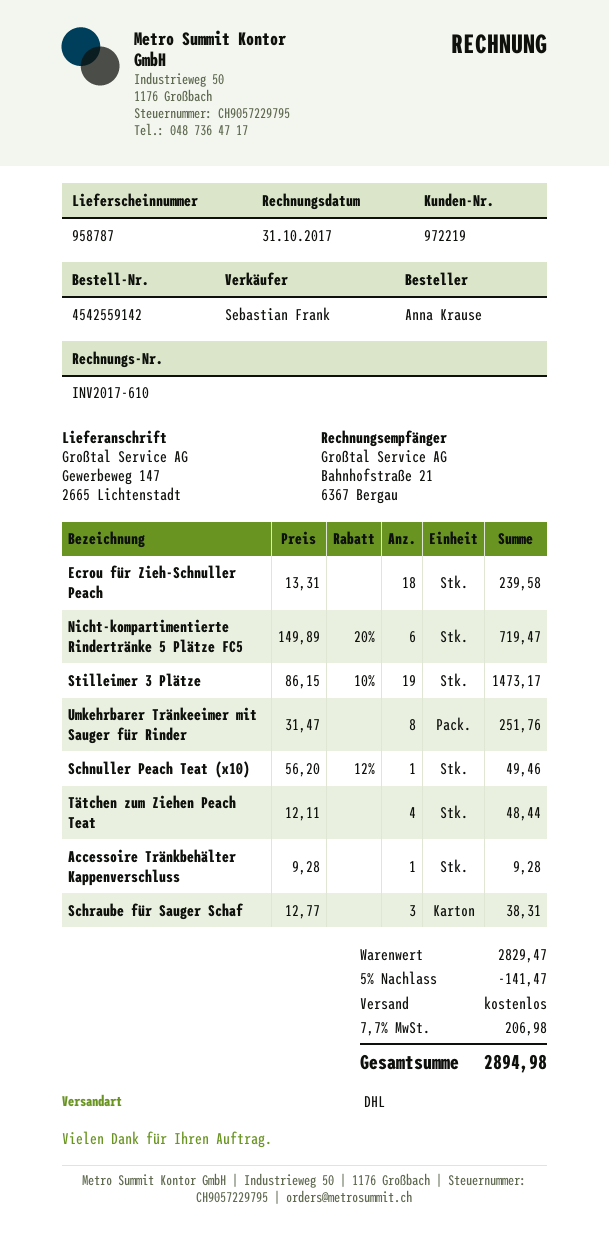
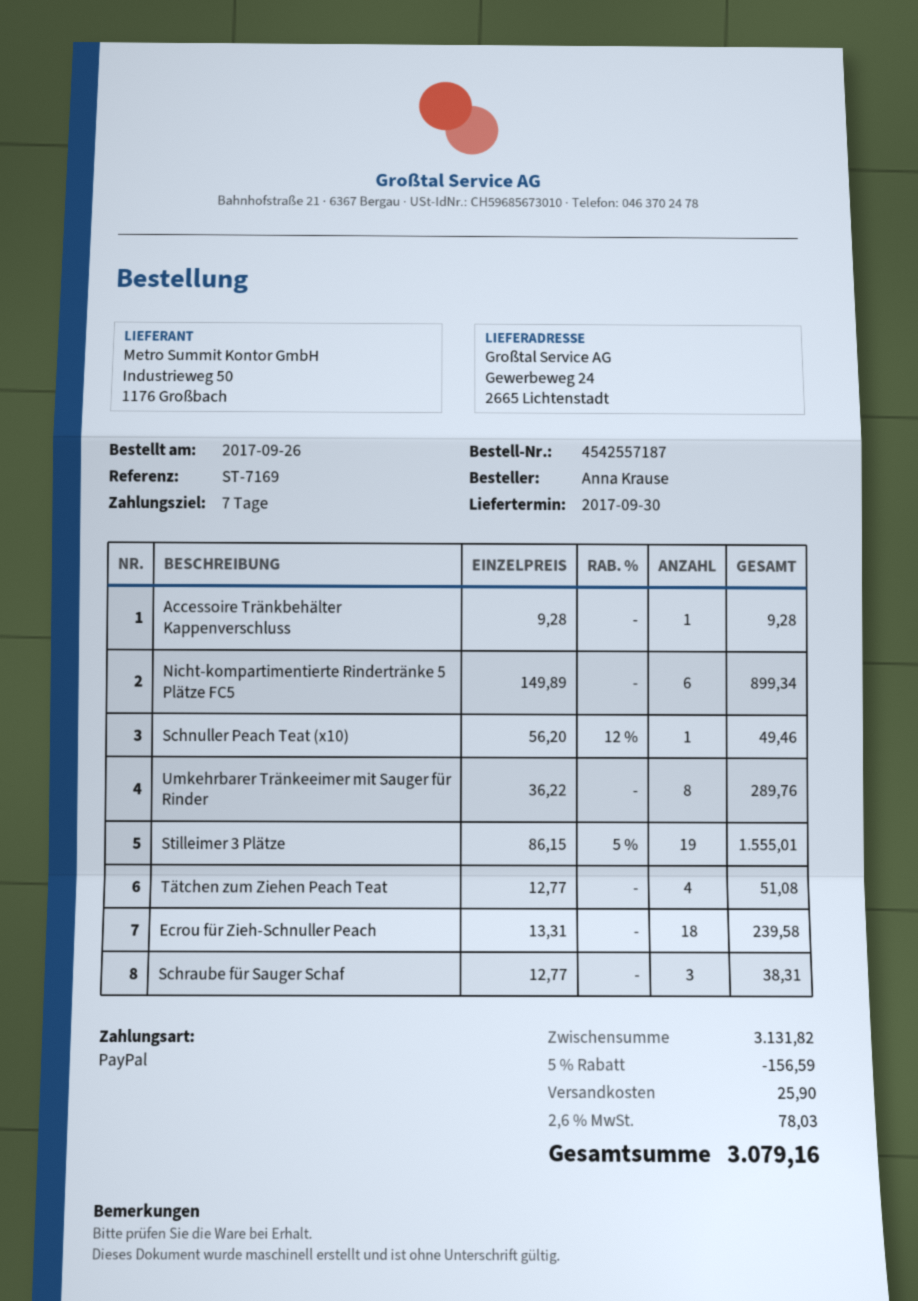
order number: 4542559142 -> 4542557187
ship to: Gewerbeweg 147, 2665 Lichtenstadt -> Gewerbeweg 24, 2665 Lichtenstadt
Nicht-kompartimentierte Rindertränke 5 Plätze FC5: 6 x 149.89 - 20% = 719.47 -> 6 x 149.89 = 899.34
Stilleimer 3 Plätze: 19 x 86.15 - 10% = 1473.17 -> 19 x 86.15 - 5% = 1555.01
Umkehrbarer Tränkeeimer mit Sauger für Rinder: 8 x 31.47 = 251.76 -> 8 x 36.22 = 289.76
Tätchen zum Ziehen Peach Teat: 4 x 12.11 = 48.44 -> 4 x 12.77 = 51.08
subtotal: 2829.47 -> 3131.82
discount: 5% = 141.47 -> 5% = 156.59
shipping: 0.00 -> 25.90
tax: 7.7% = 206.98 -> 2.6% = 78.03
total: 2894.98 -> 3079.16

